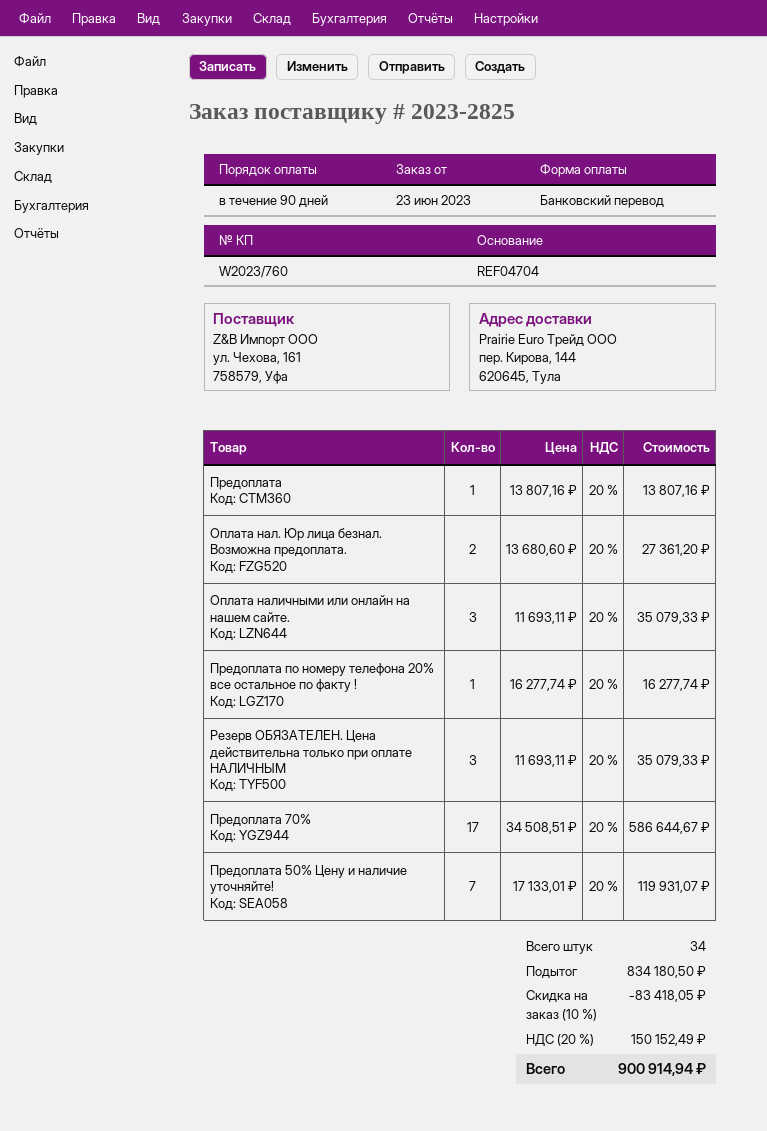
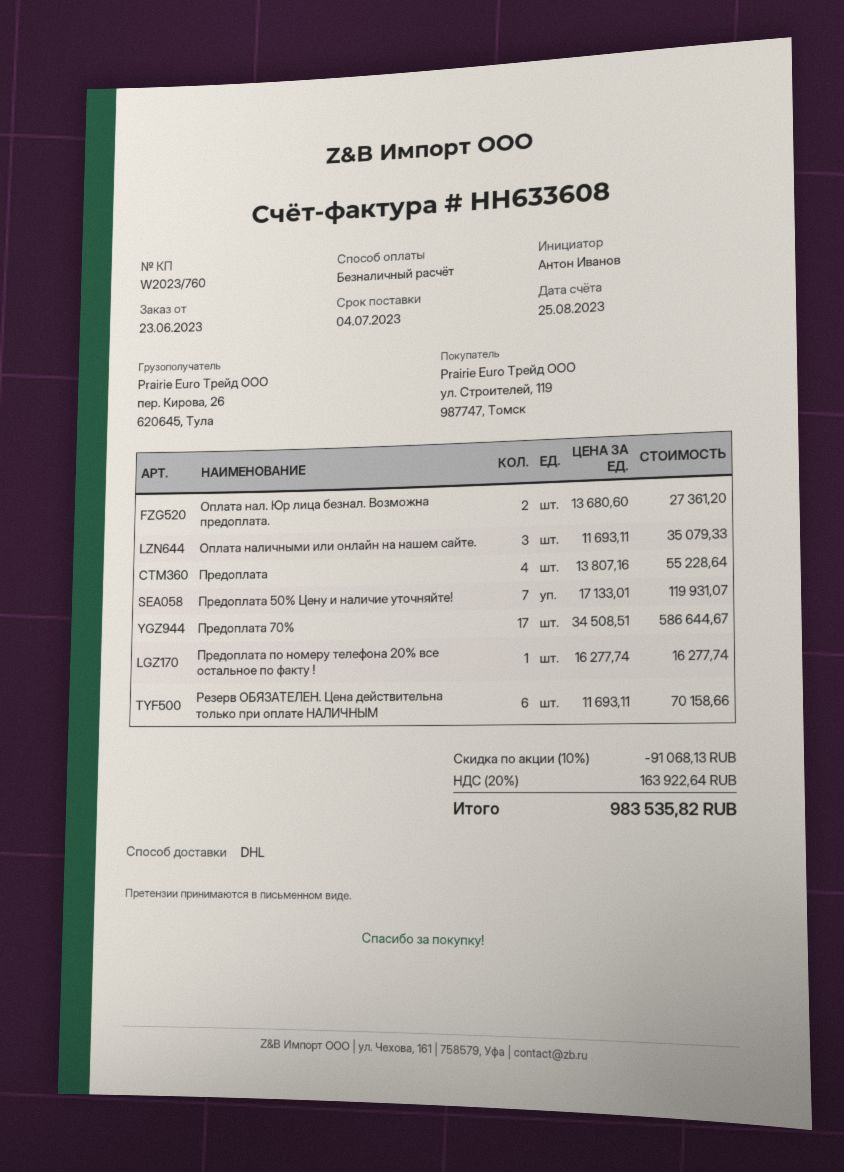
ship to: пер. Кирова, 144, 620645, Тула -> пер. Кирова, 26, 620645, Тула
Предоплата: 1 x 13807.16 = 13807.16 -> 4 x 13807.16 = 55228.64
Резерв ОБЯЗАТЕЛЕН. Цена действительна только при оплате НАЛИЧНЫМ: 3 x 11693.11 = 35079.33 -> 6 x 11693.11 = 70158.66
discount: 10% = 83418.05 -> 10% = 91068.13
tax: 20% = 150152.49 -> 20% = 163922.64
total: 900914.94 -> 983535.82

